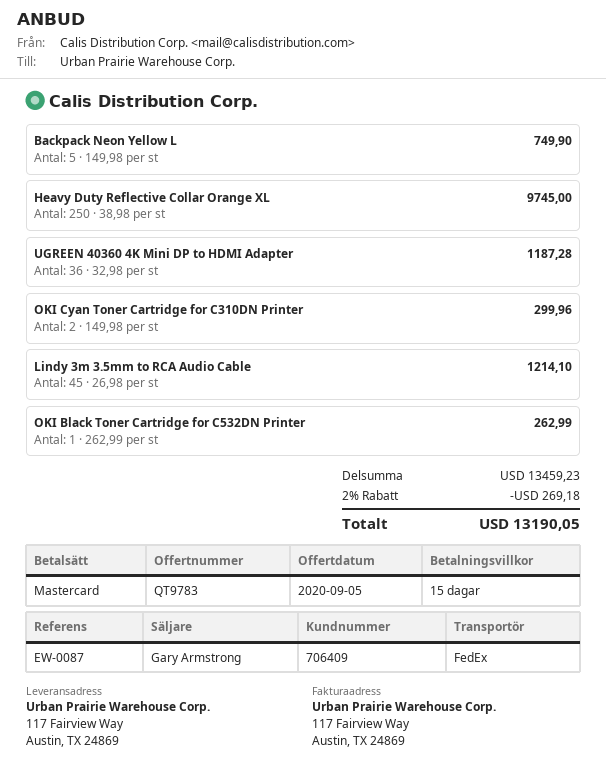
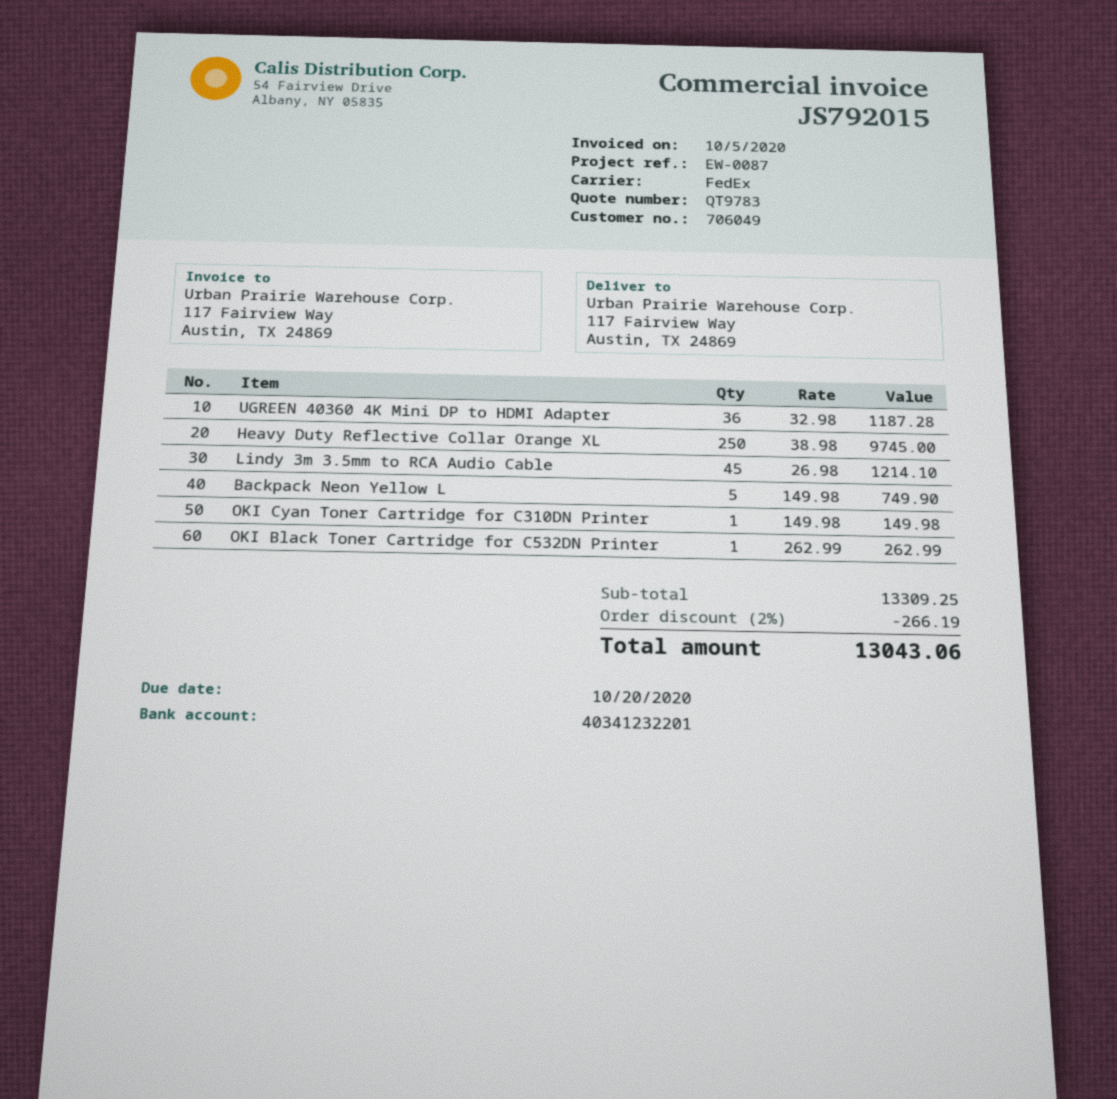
customer number: 706409 -> 706049
OKI Cyan Toner Cartridge for C310DN Printer: 2 x 149.98 = 299.96 -> 1 x 149.98 = 149.98
subtotal: 13459.23 -> 13309.25
discount: 2% = 269.18 -> 2% = 266.19
total: 13190.05 -> 13043.06

